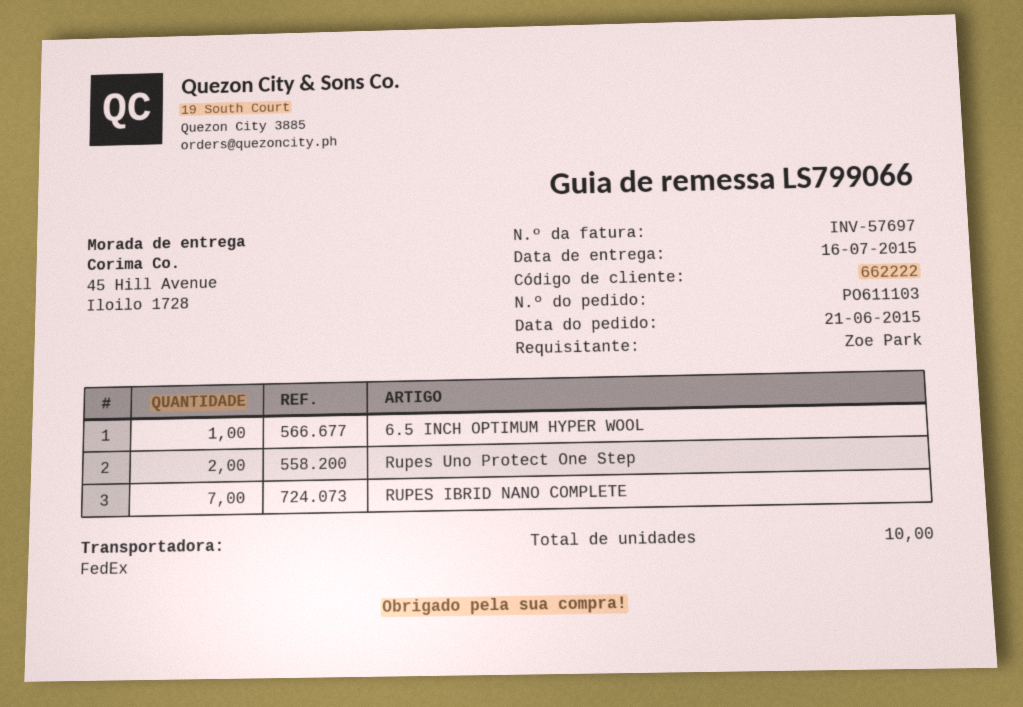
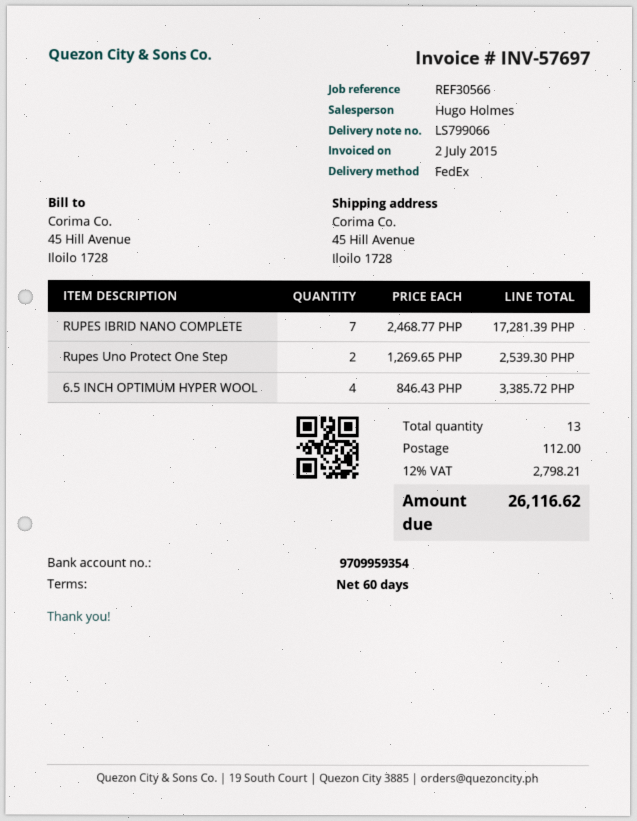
6.5 INCH OPTIMUM HYPER WOOL: 1 -> 4
total quantity: 10 -> 13

